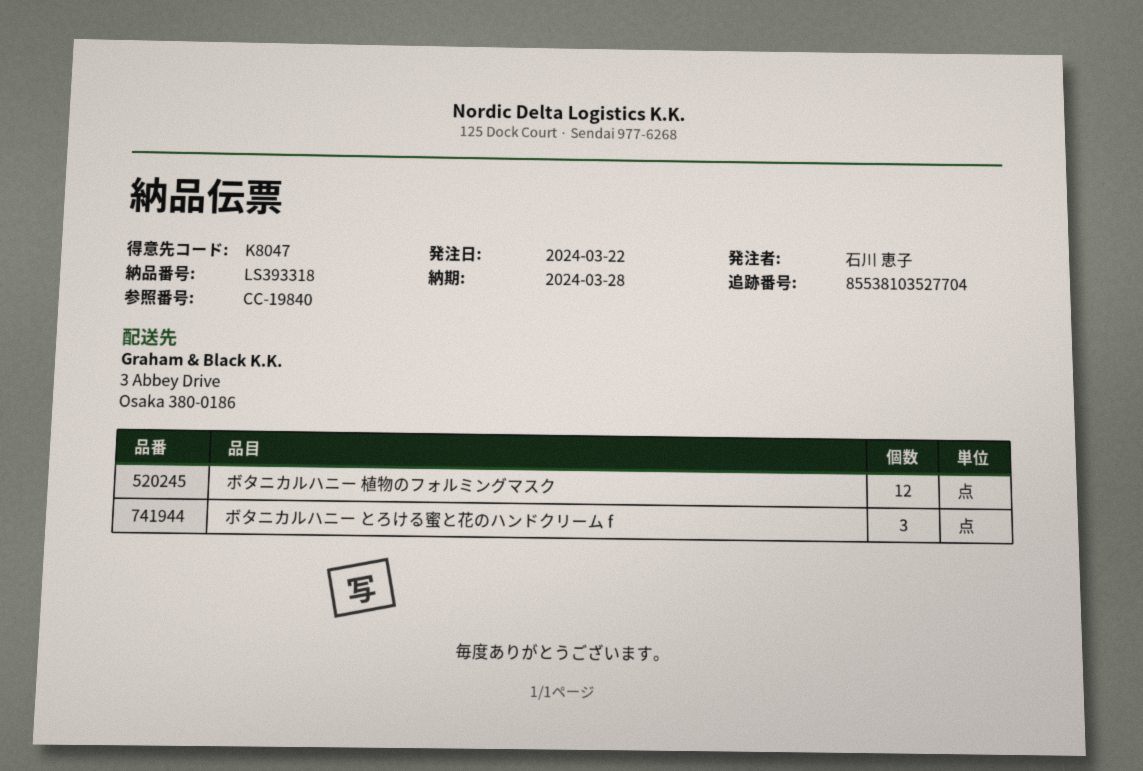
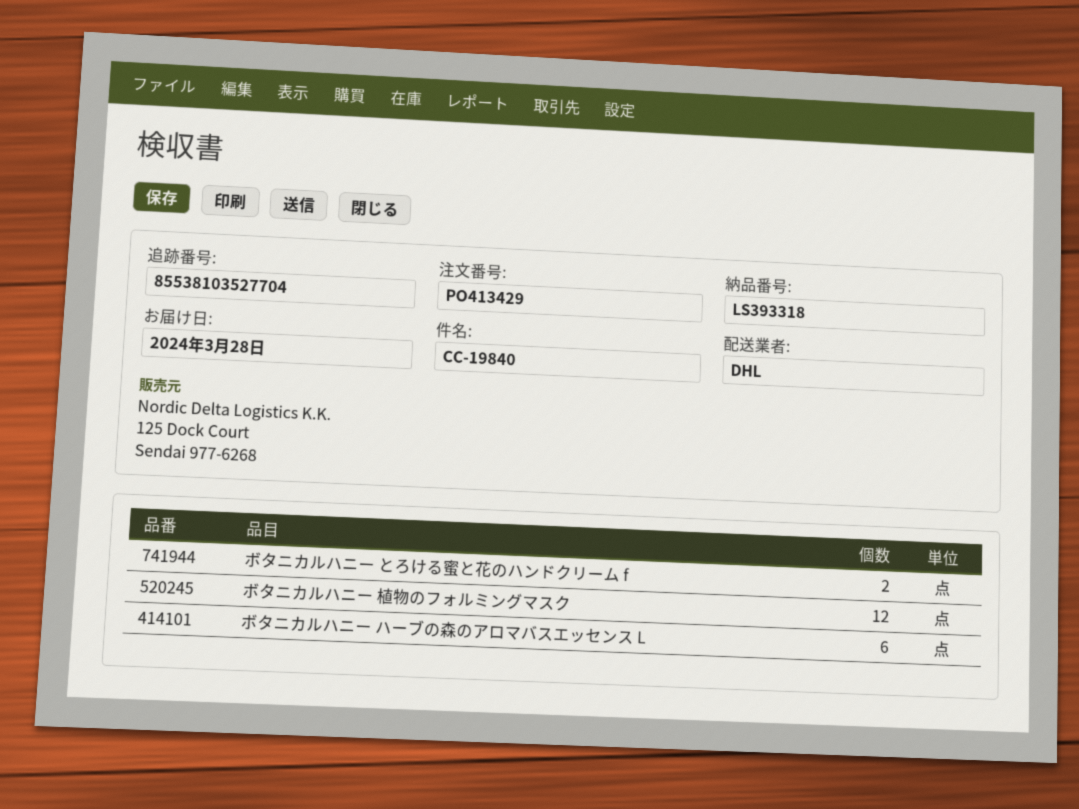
ボタニカルハニー とろける蜜と花のハンドクリーム f: 3 -> 2
ボタニカルハニー ハーブの森のアロマバスエッセンス L: none -> 6

